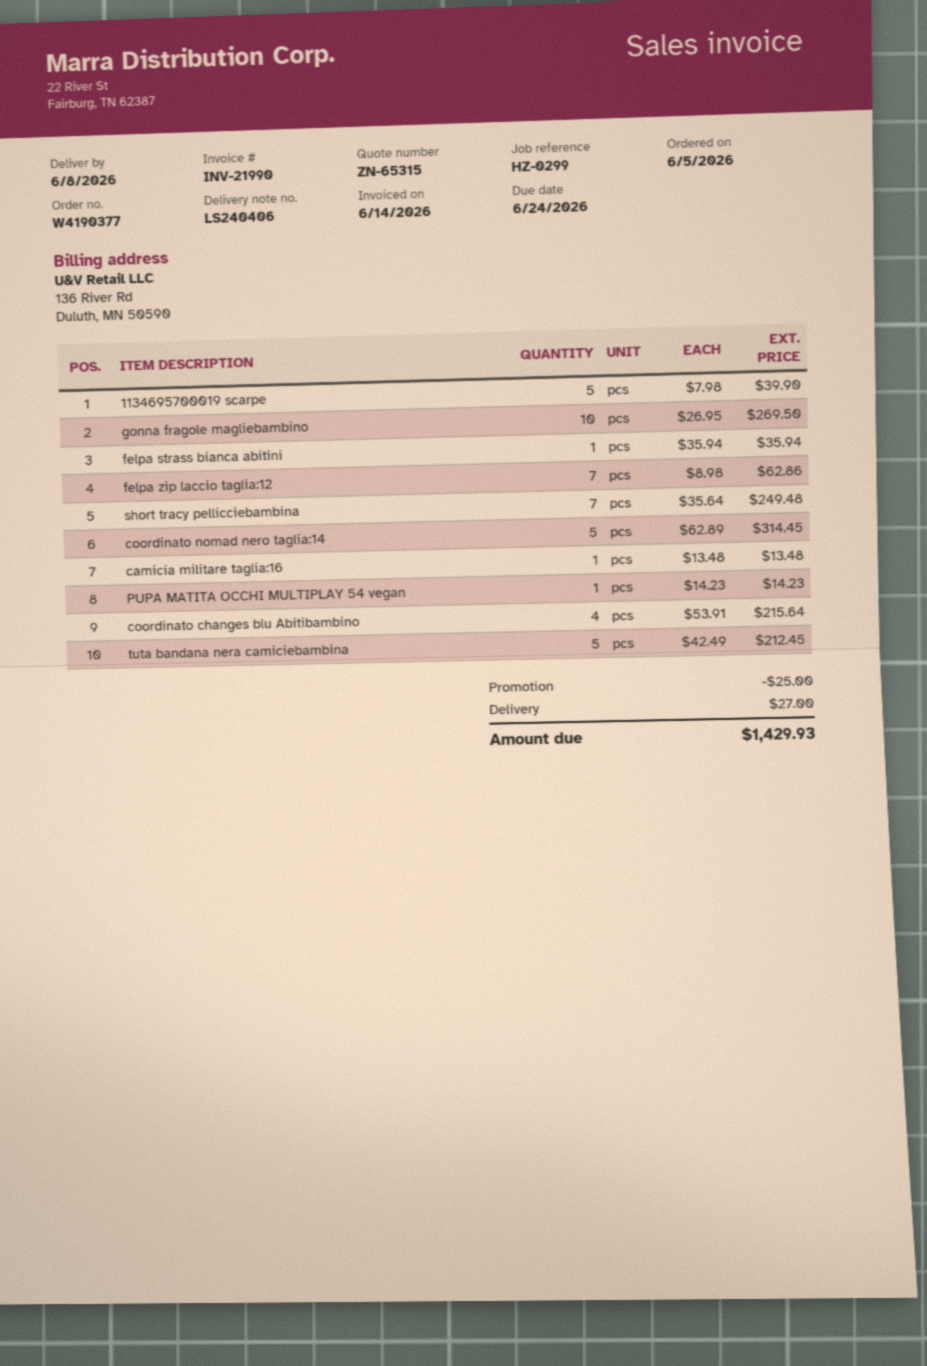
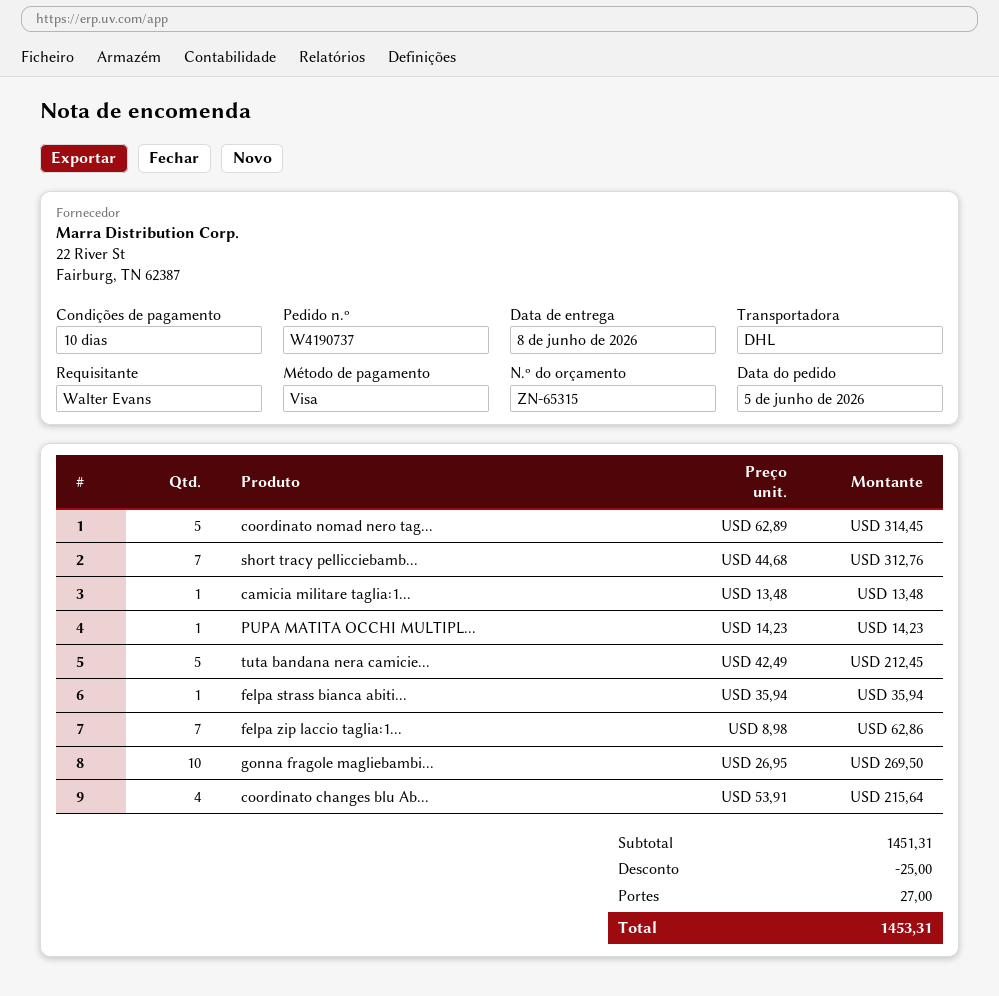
order number: W4190377 -> W4190737
1134695700019 scarpe: 5 x 7.98 = 39.90 -> none
short tracy pellicciebambina: 7 x 35.64 = 249.48 -> 7 x 44.68 = 312.76
total: 1429.93 -> 1453.31

